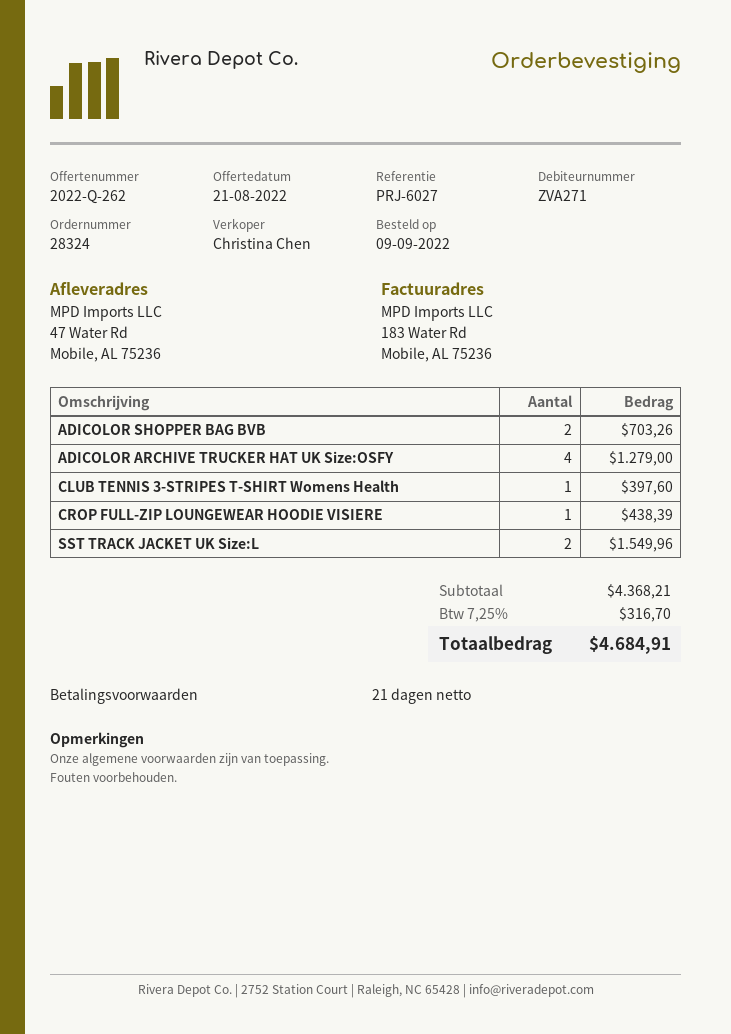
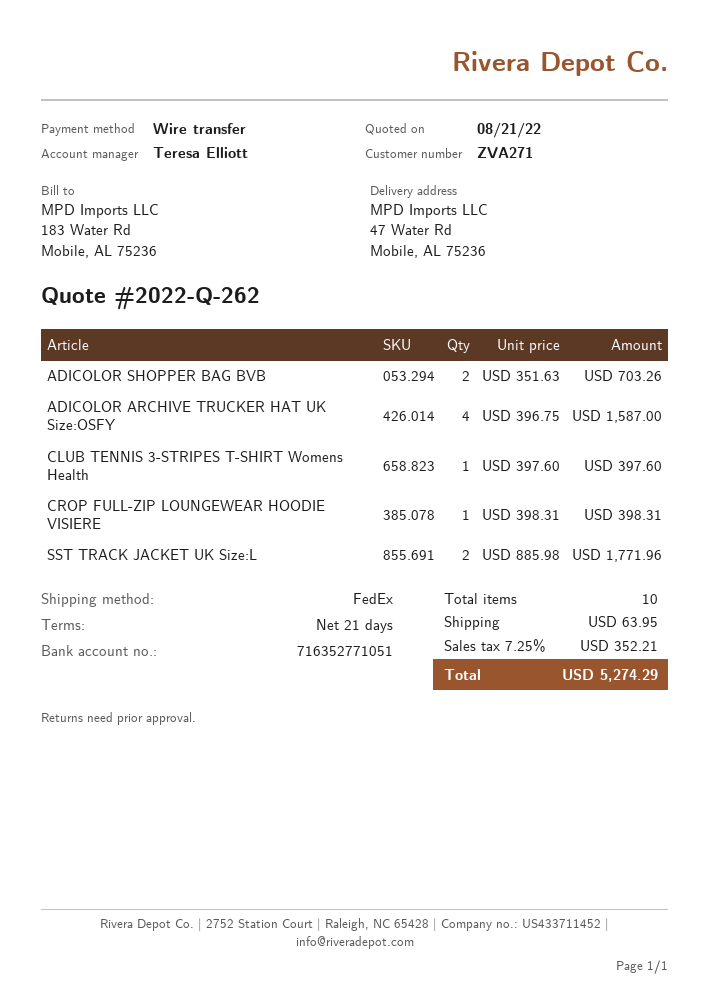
sales rep: Christina Chen -> Teresa Elliott
ADICOLOR ARCHIVE TRUCKER HAT UK Size:OSFY: 4 for 1279.00 -> 4 for 1587.00
CROP FULL-ZIP LOUNGEWEAR HOODIE VISIERE: 1 for 438.39 -> 1 for 398.31
SST TRACK JACKET UK Size:L: 2 for 1549.96 -> 2 for 1771.96
shipping: none -> 63.95
tax: 7.25% = 316.70 -> 7.25% = 352.21
total: 4684.91 -> 5274.29

